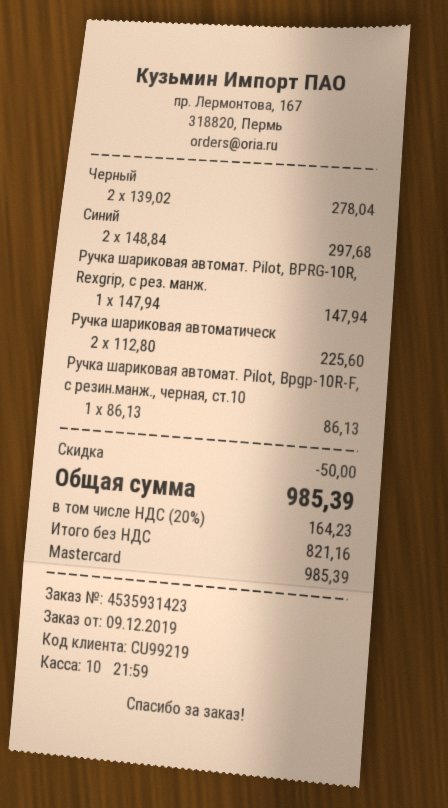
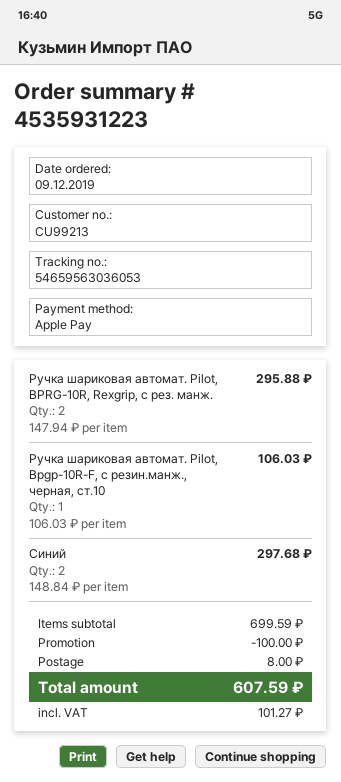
order number: 4535931423 -> 4535931223
customer number: CU99219 -> CU99213
payment method: Mastercard -> Apple Pay
Черный: 2 x 139.02 = 278.04 -> none
Ручка шариковая автомат. Pilot, BPRG-10R, Rexgrip, с рез. манж.: 1 x 147.94 = 147.94 -> 2 x 147.94 = 295.88
Ручка шариковая автоматическ: 2 x 112.80 = 225.60 -> none
Ручка шариковая автомат. Pilot, Bpgp-10R-F, с резин.манж., черная, ст.10: 1 x 86.13 = 86.13 -> 1 x 106.03 = 106.03
discount: 50.00 -> 100.00
shipping: none -> 8.00
tax: 164.23 -> 101.27
total: 985.39 -> 607.59

